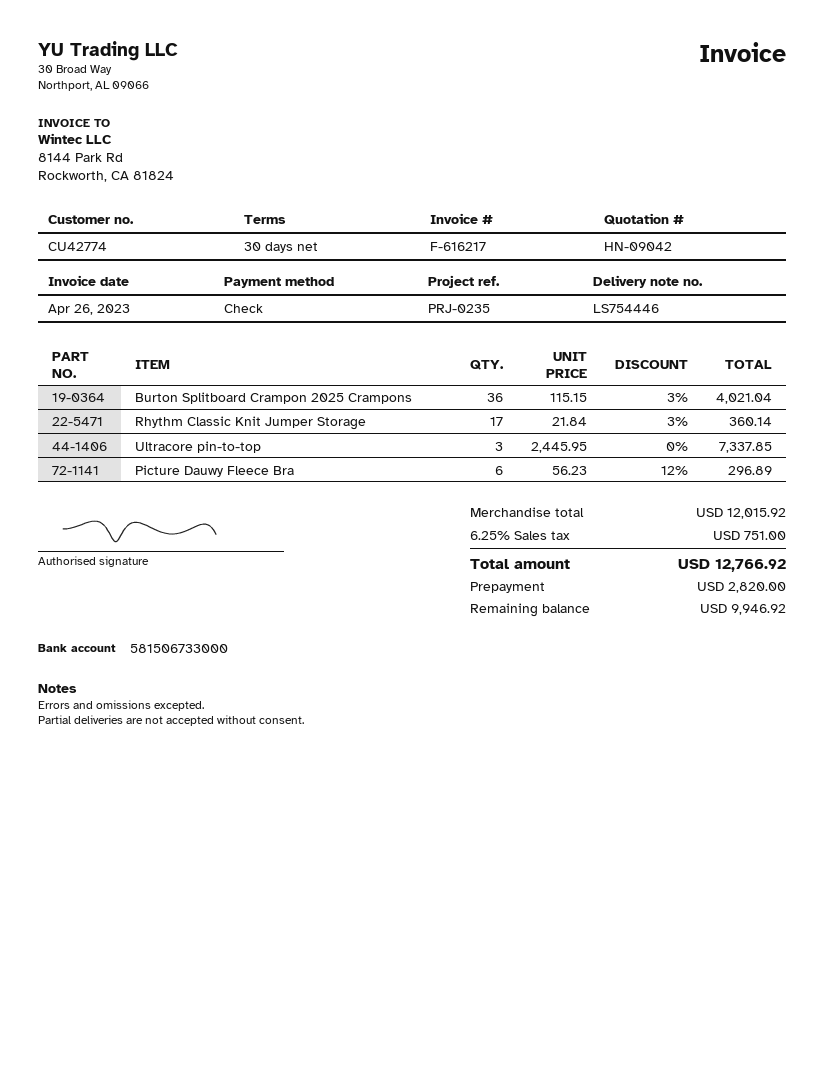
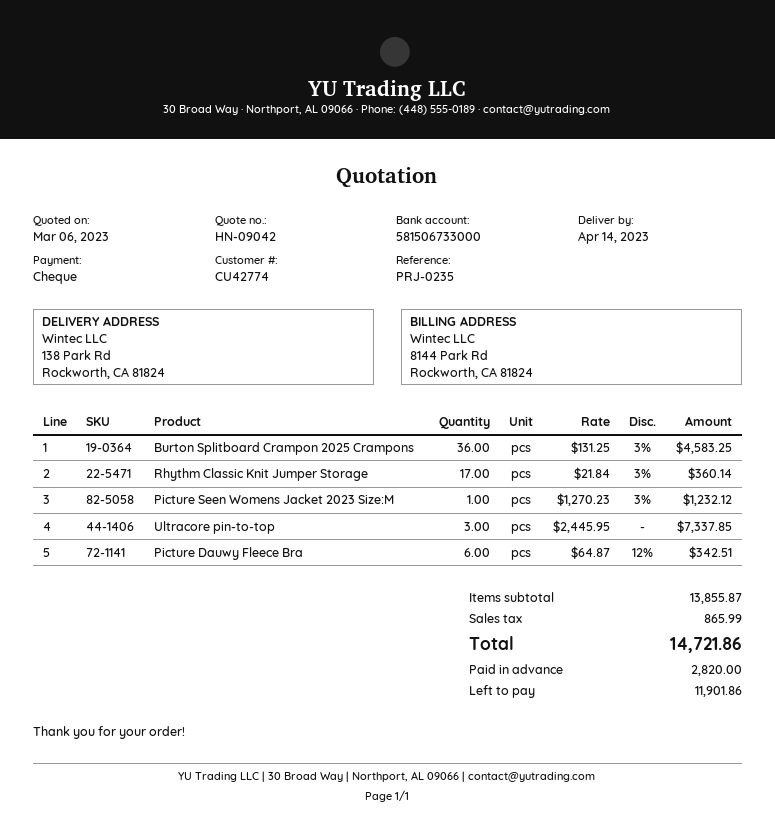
Burton Splitboard Crampon 2025 Crampons: 36 x 115.15 - 3% = 4021.04 -> 36 x 131.25 - 3% = 4583.25
Picture Dauwy Fleece Bra: 6 x 56.23 - 12% = 296.89 -> 6 x 64.87 - 12% = 342.51
Picture Seen Womens Jacket 2023 Size:M: none -> 1 x 1270.23 - 3% = 1232.12
subtotal: 12015.92 -> 13855.87
tax: 751.00 -> 865.99
total: 12766.92 -> 14721.86
balance: 9946.92 -> 11901.86

